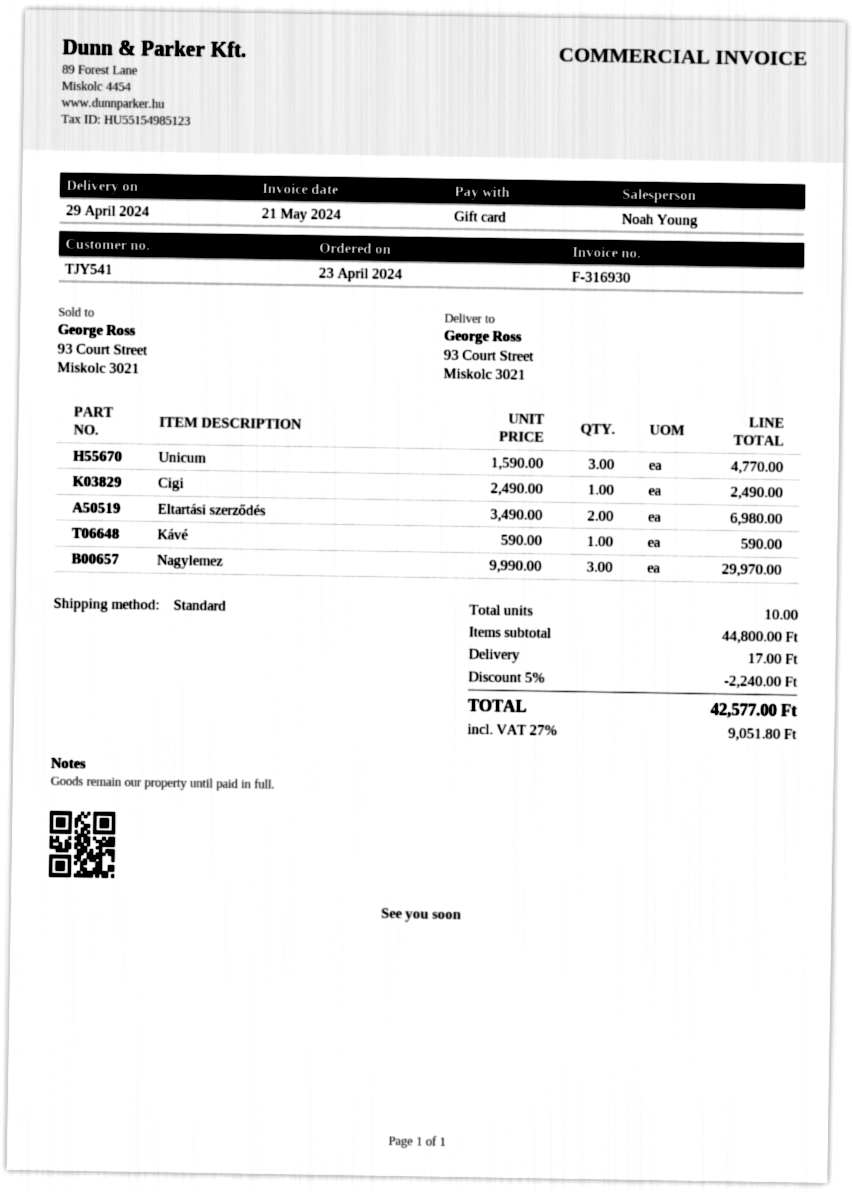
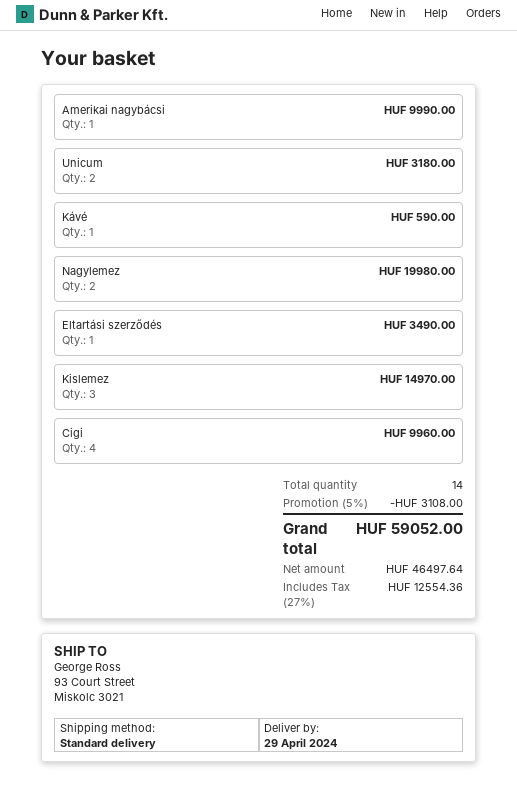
Unicum: 3 for 4770.00 -> 2 for 3180.00
Cigi: 1 for 2490.00 -> 4 for 9960.00
Eltartási szerződés: 2 for 6980.00 -> 1 for 3490.00
Nagylemez: 3 for 29970.00 -> 2 for 19980.00
Amerikai nagybácsi: none -> 1 for 9990.00
Kislemez: none -> 3 for 14970.00
total quantity: 10 -> 14
discount: 5% = 2240.00 -> 5% = 3108.00
shipping: 17.00 -> none
tax: 27% = 9051.80 -> 27% = 12554.36
total: 42577.00 -> 59052.00

